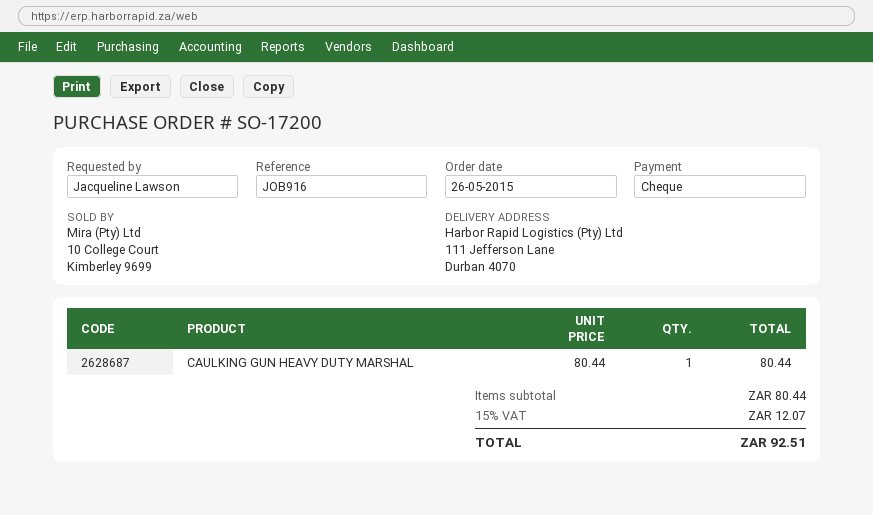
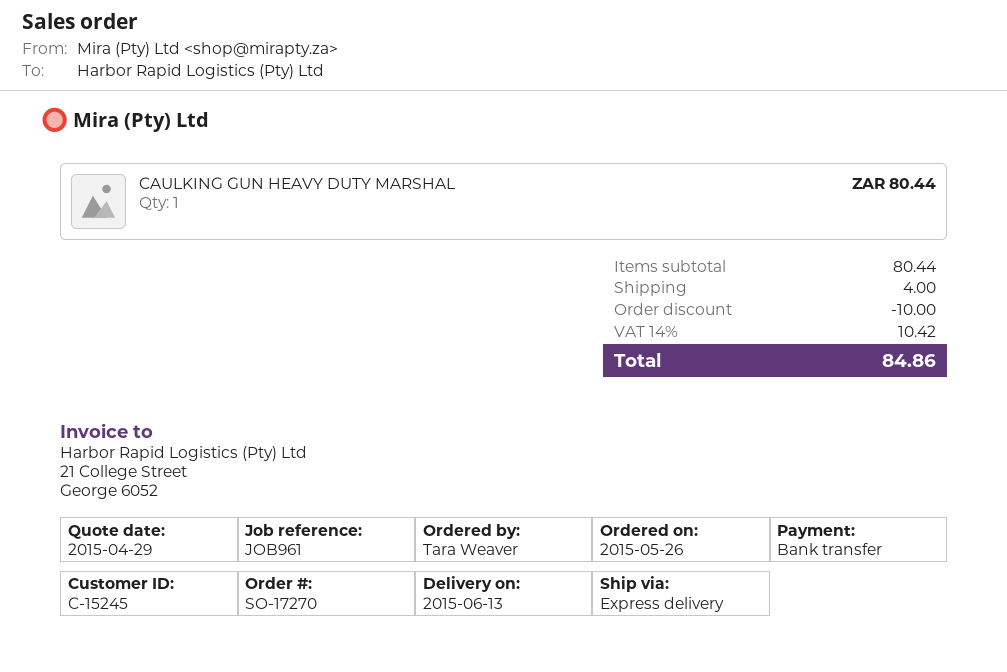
order number: SO-17200 -> SO-17270
reference: JOB916 -> JOB961
ordered by: Jacqueline Lawson -> Tara Weaver
payment method: cheque -> bank transfer
discount: none -> 10.00
shipping: none -> 4.00
tax: 15% = 12.07 -> 14% = 10.42
total: 92.51 -> 84.86

